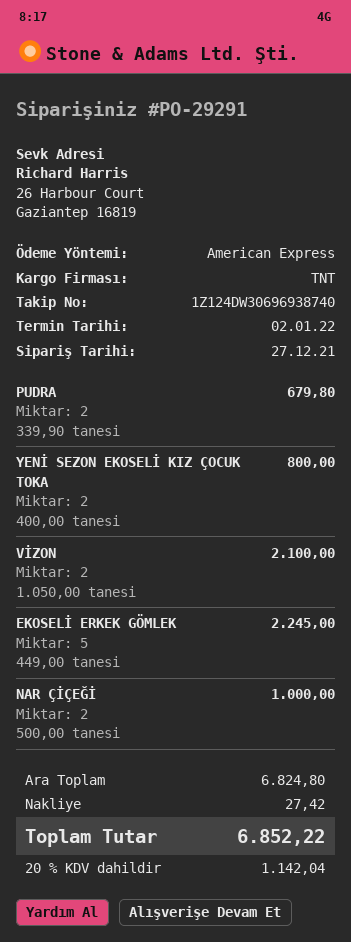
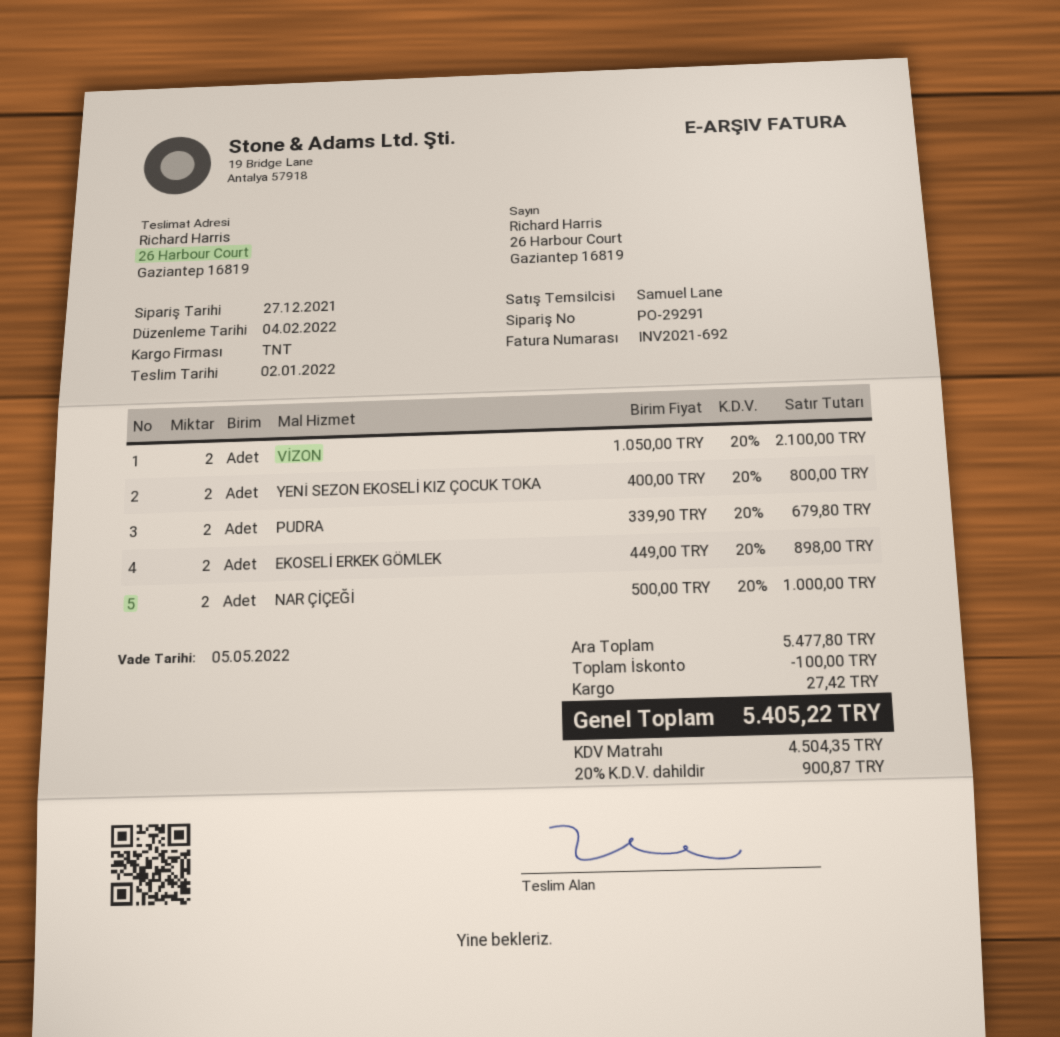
EKOSELİ ERKEK GÖMLEK: 5 x 449.00 = 2245.00 -> 2 x 449.00 = 898.00
subtotal: 6824.80 -> 5477.80
discount: none -> 100.00
tax: 20% = 1142.04 -> 20% = 900.87
total: 6852.22 -> 5405.22

